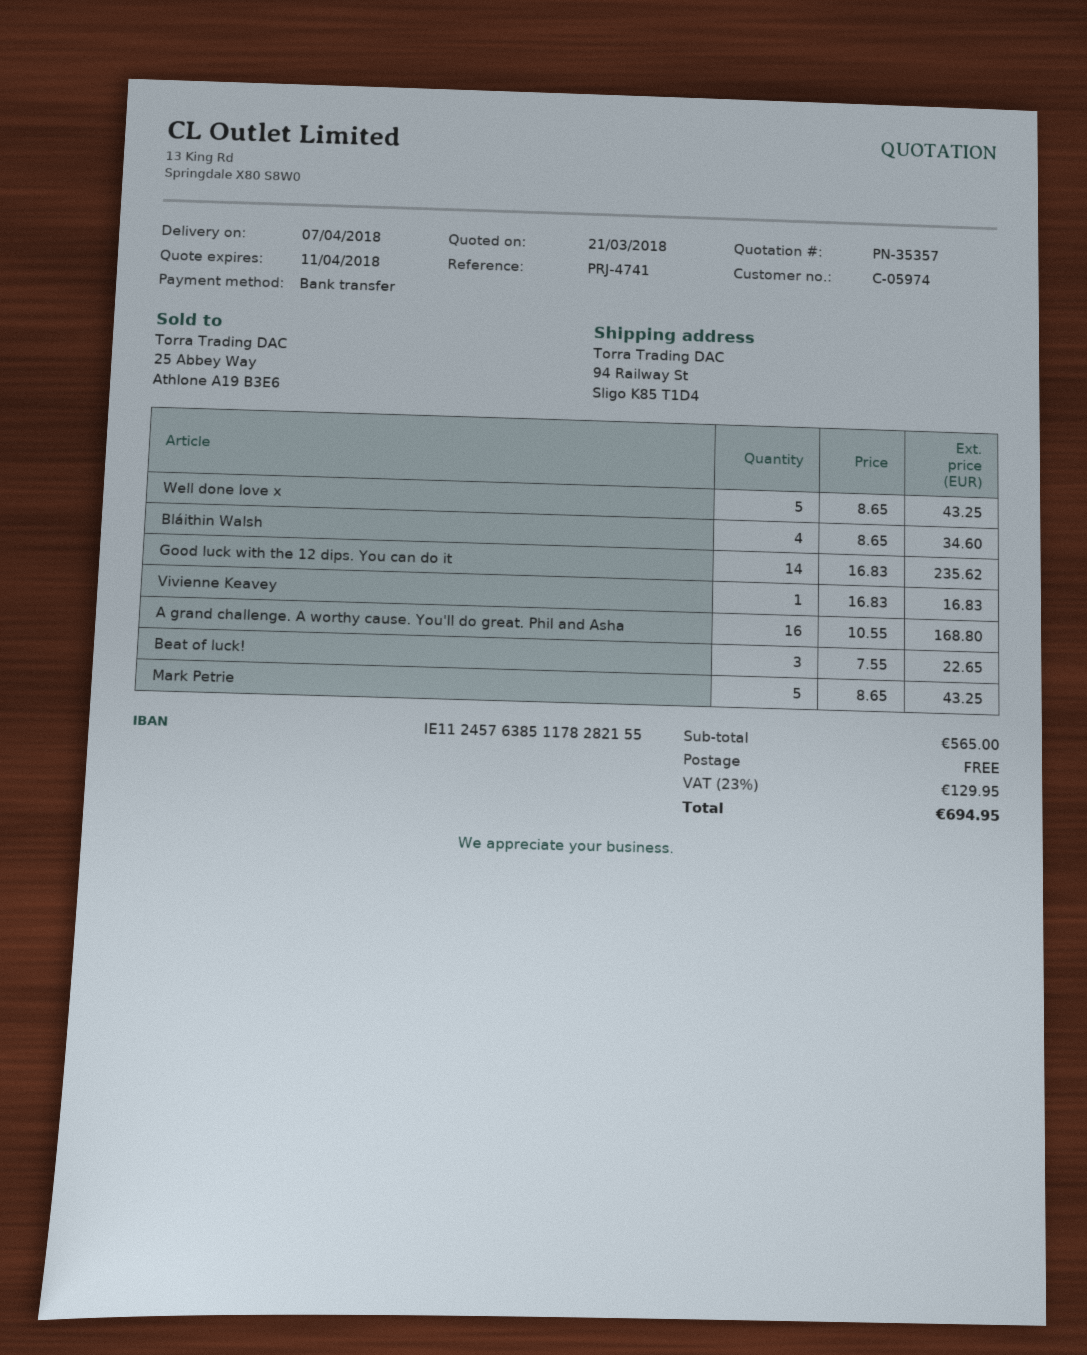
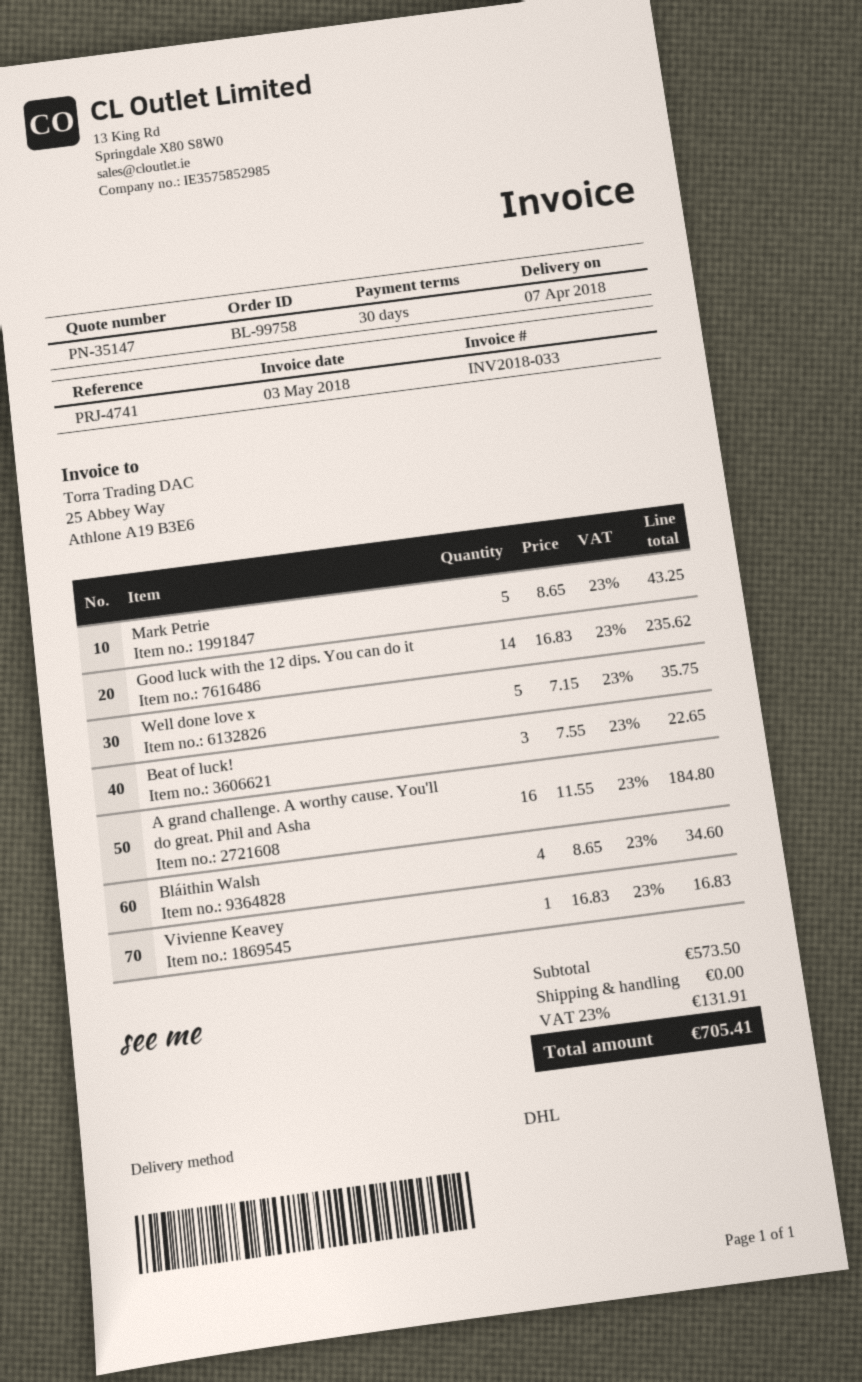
quote number: PN-35357 -> PN-35147
Well done love x: 5 x 8.65 = 43.25 -> 5 x 7.15 = 35.75
A grand challenge. A worthy cause. You'll do great. Phil and Asha: 16 x 10.55 = 168.80 -> 16 x 11.55 = 184.80
subtotal: 565.00 -> 573.50
tax: 23% = 129.95 -> 23% = 131.91
total: 694.95 -> 705.41

